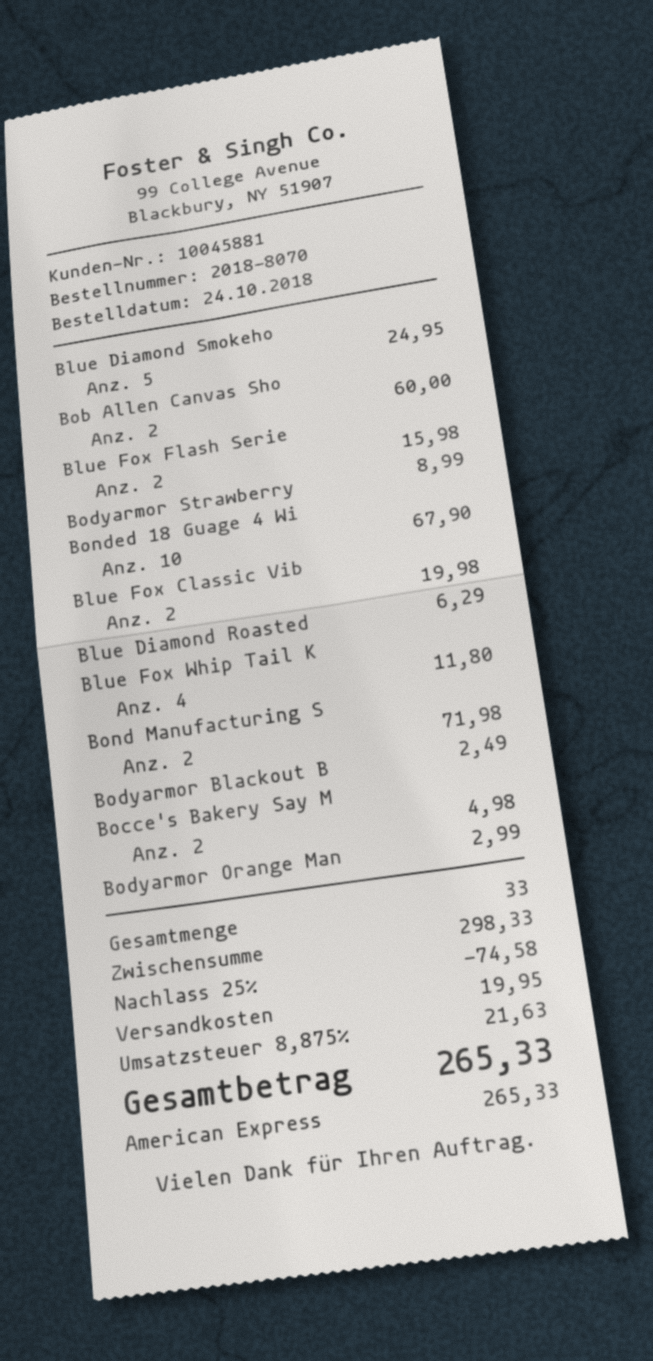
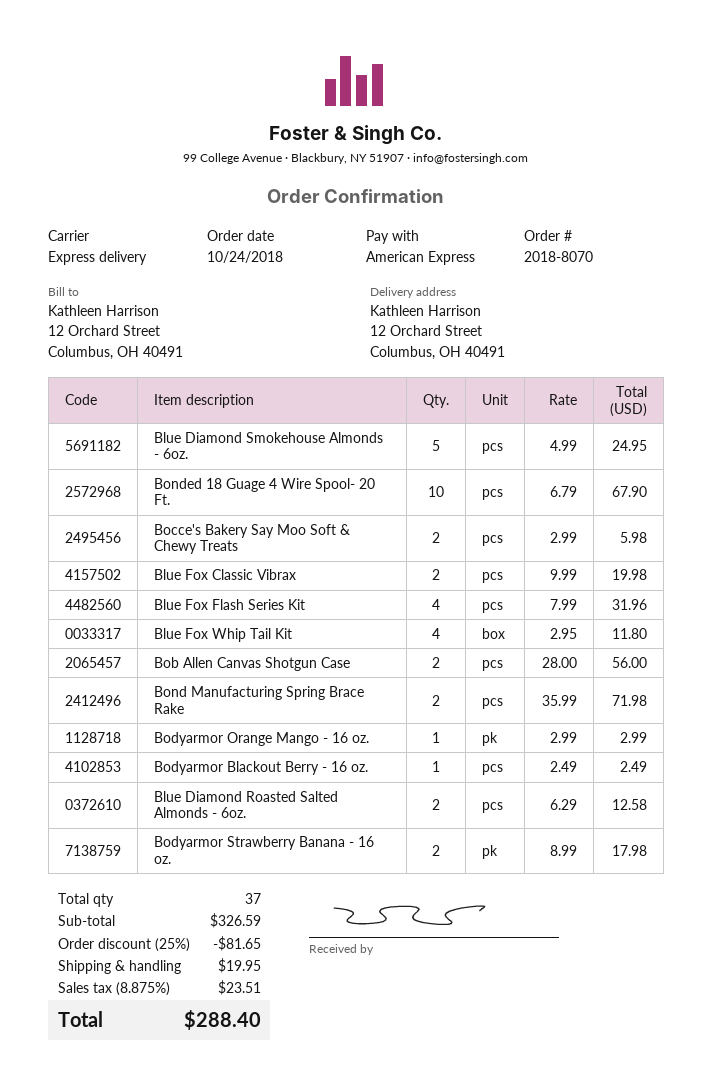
Bob Allen Canvas Sho: 2 for 60.00 -> 2 for 56.00
Blue Fox Flash Serie: 2 for 15.98 -> 4 for 31.96
Bodyarmor Strawberry: 1 for 8.99 -> 2 for 17.98
Blue Diamond Roasted: 1 for 6.29 -> 2 for 12.58
Bocce's Bakery Say M: 2 for 4.98 -> 2 for 5.98
total quantity: 33 -> 37
subtotal: 298.33 -> 326.59
discount: 25% = 74.58 -> 25% = 81.65
tax: 8.875% = 21.63 -> 8.875% = 23.51
total: 265.33 -> 288.40

